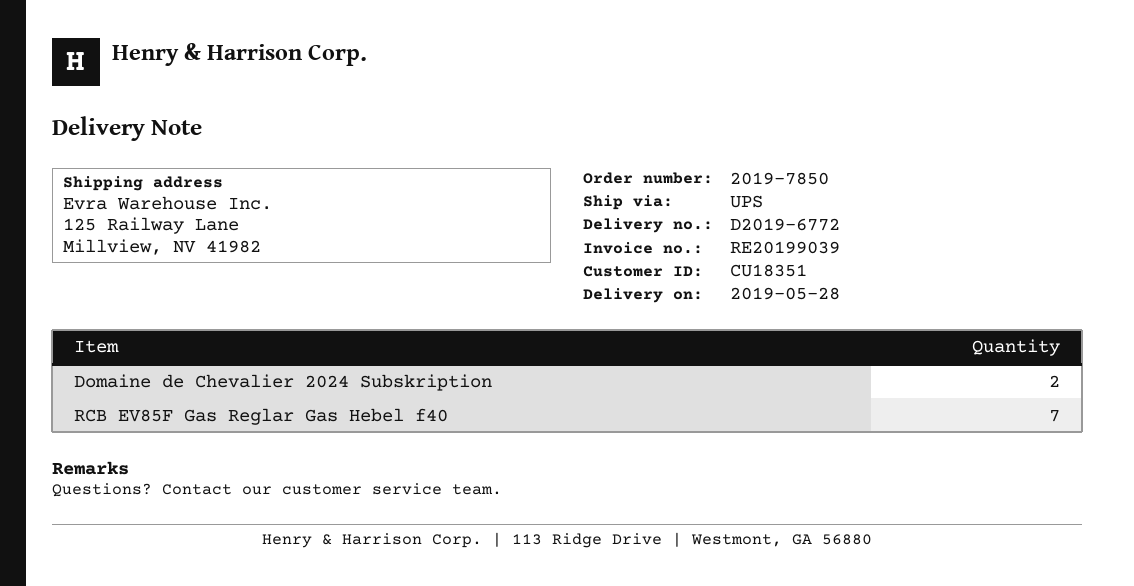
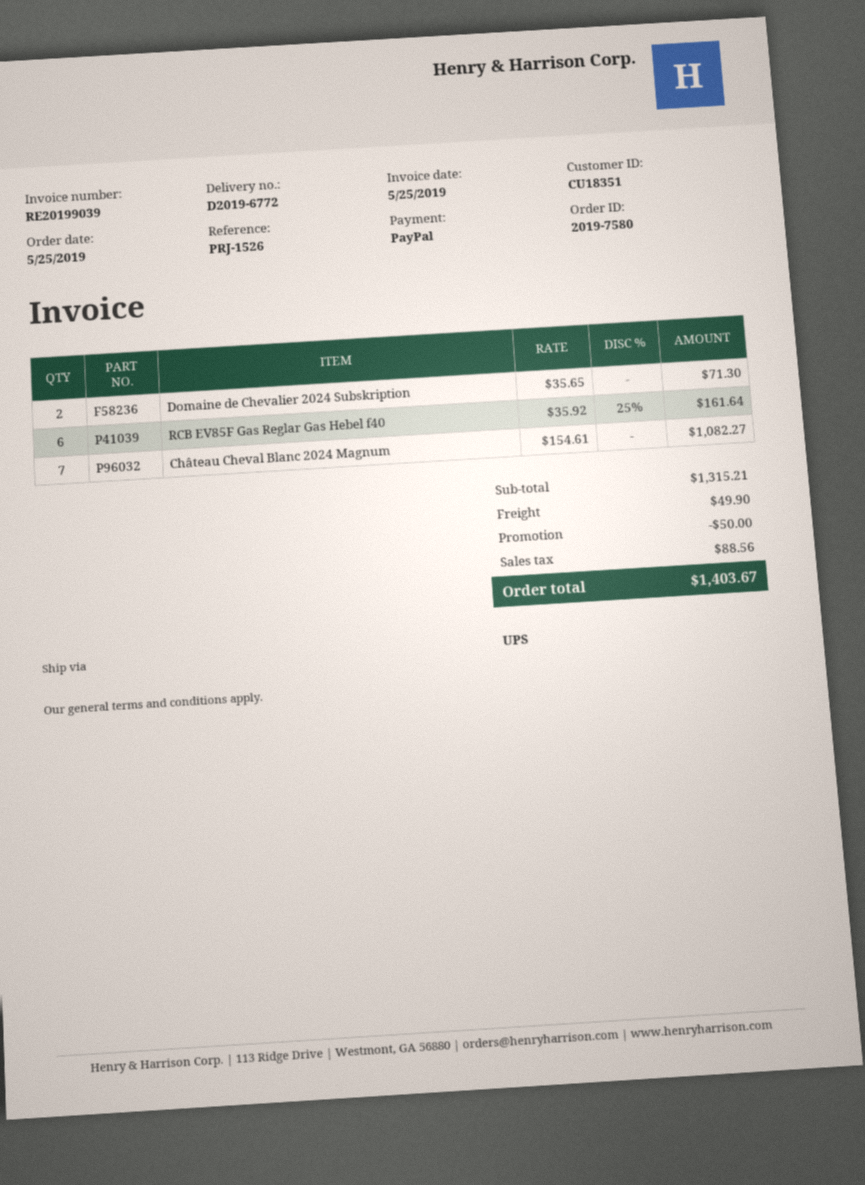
order number: 2019-7850 -> 2019-7580
RCB EV85F Gas Reglar Gas Hebel f40: 7 -> 6
Château Cheval Blanc 2024 Magnum: none -> 7

